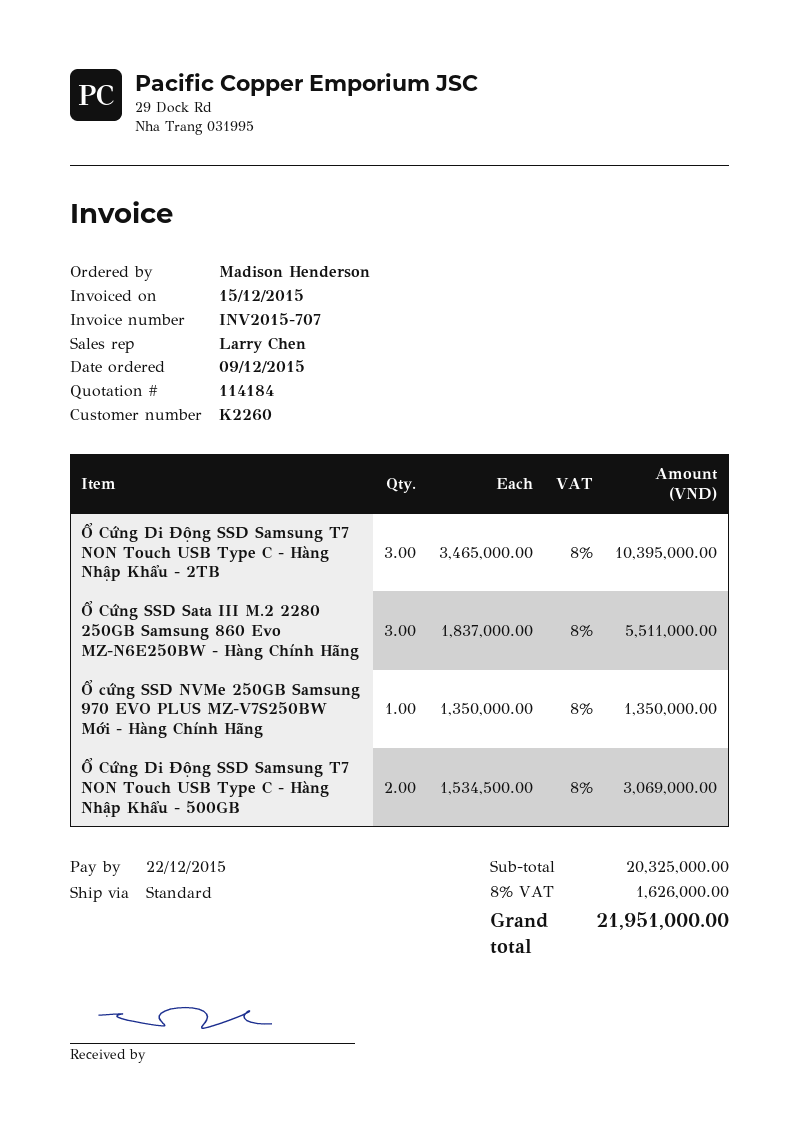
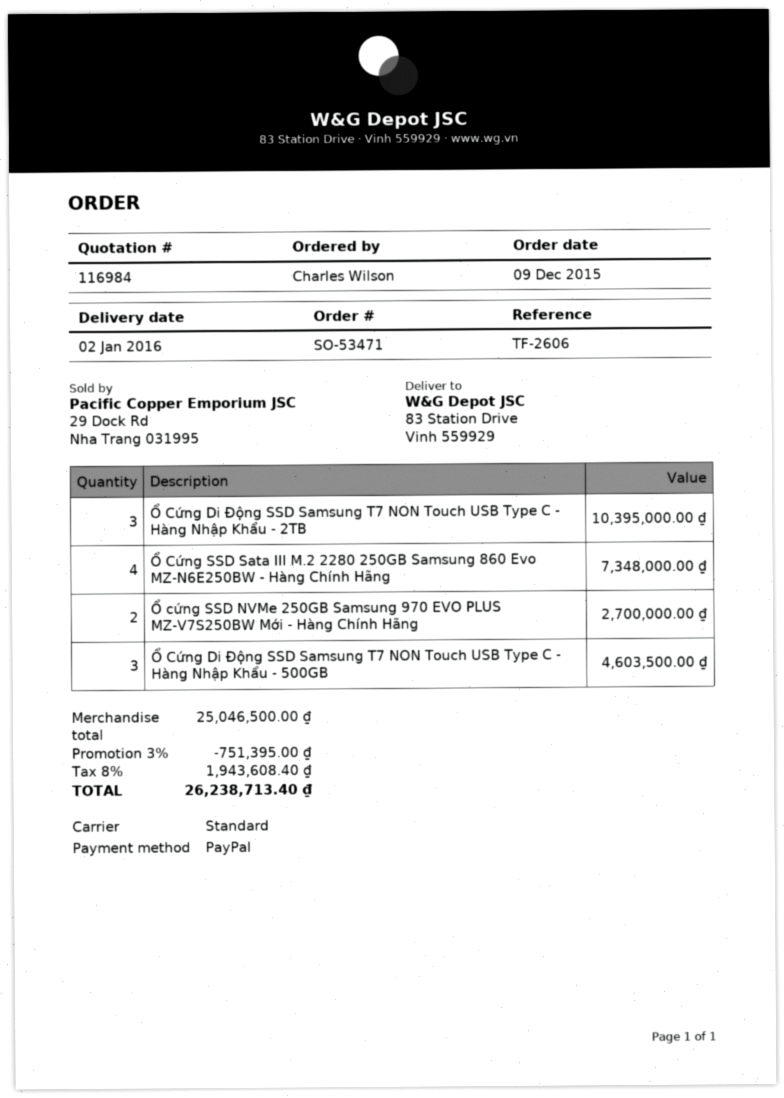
quote number: 114184 -> 116984
ordered by: Madison Henderson -> Charles Wilson
Ổ Cứng SSD Sata III M.2 2280 250GB Samsung 860 Evo MZ-N6E250BW - Hàng Chính Hãng: 3 for 5511000.00 -> 4 for 7348000.00
Ổ cứng SSD NVMe 250GB Samsung 970 EVO PLUS MZ-V7S250BW Mới - Hàng Chính Hãng: 1 for 1350000.00 -> 2 for 2700000.00
Ổ Cứng Di Động SSD Samsung T7 NON Touch USB Type C - Hàng Nhập Khẩu - 500GB: 2 for 3069000.00 -> 3 for 4603500.00
subtotal: 20325000.00 -> 25046500.00
discount: none -> 3% = 751395.00
tax: 8% = 1626000.00 -> 8% = 1943608.40
total: 21951000.00 -> 26238713.40

